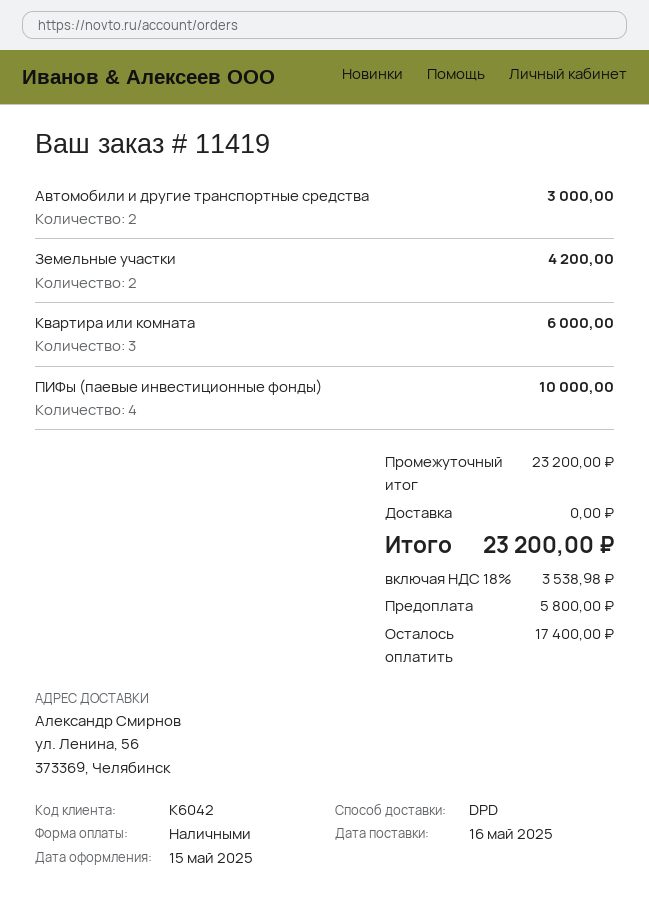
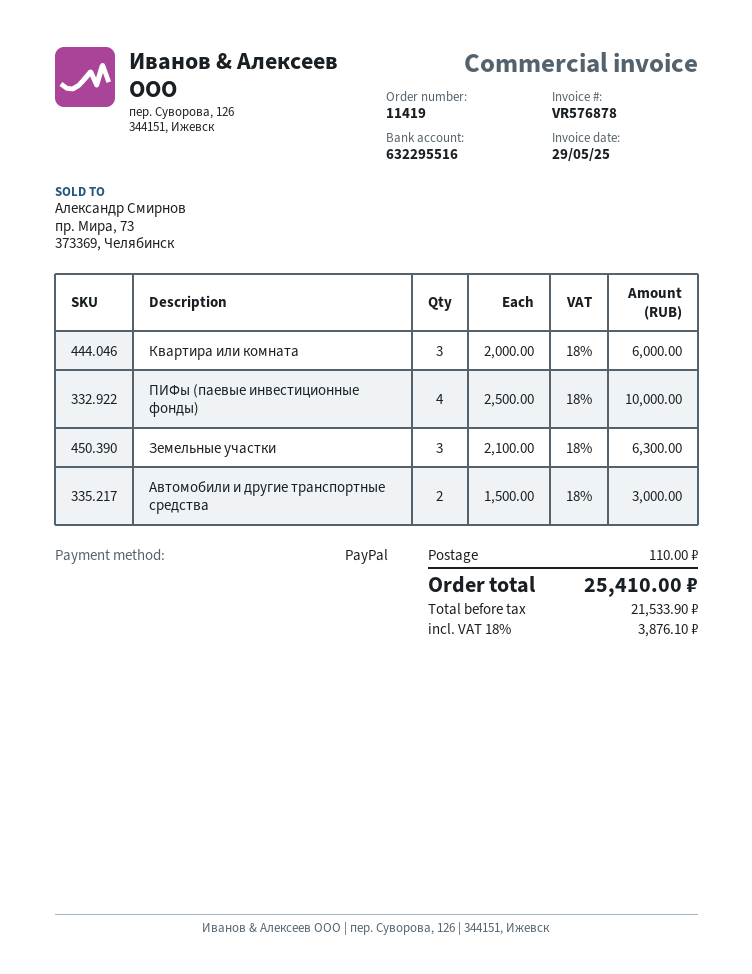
payment method: cash -> PayPal
Земельные участки: 2 for 4200.00 -> 3 for 6300.00
shipping: 0.00 -> 110.00
tax: 18% = 3538.98 -> 18% = 3876.10
total: 23200.00 -> 25410.00

